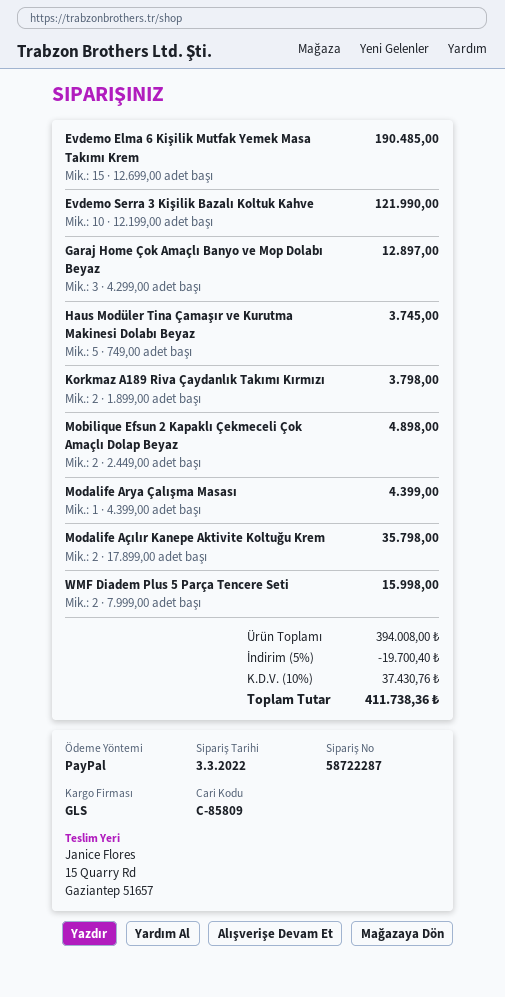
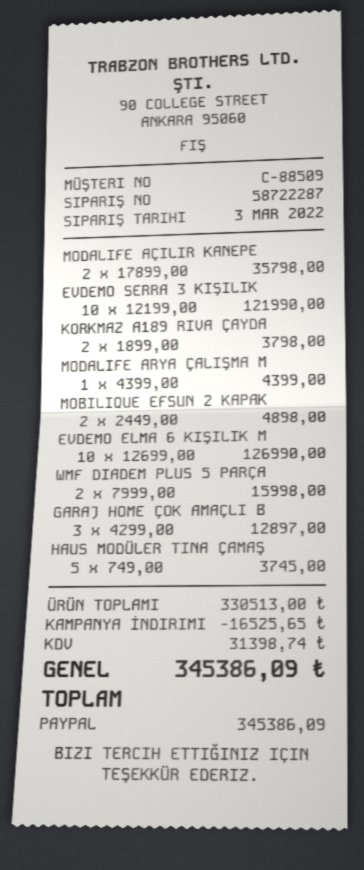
customer number: C-85809 -> C-88509
Evdemo Elma 6 Kişilik Mutfak Yemek Masa Takımı Krem: 15 x 12699.00 = 190485.00 -> 10 x 12699.00 = 126990.00
subtotal: 394008.00 -> 330513.00
discount: 19700.40 -> 16525.65
tax: 37430.76 -> 31398.74
total: 411738.36 -> 345386.09

